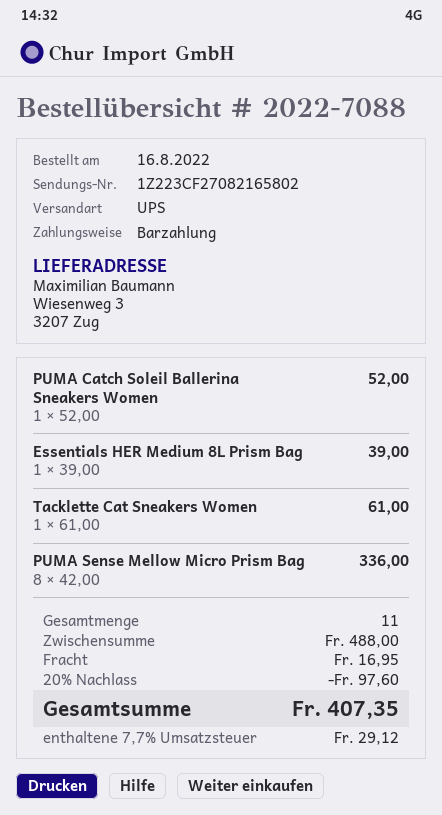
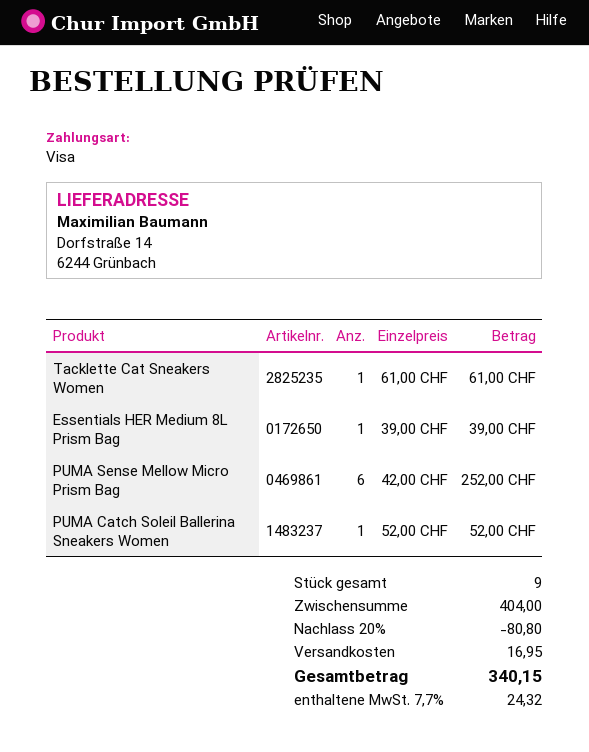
payment method: cash -> Visa
ship to: Wiesenweg 3, 3207 Zug -> Dorfstraße 14, 6244 Grünbach
PUMA Sense Mellow Micro Prism Bag: 8 x 42.00 = 336.00 -> 6 x 42.00 = 252.00
total quantity: 11 -> 9
subtotal: 488.00 -> 404.00
discount: 20% = 97.60 -> 20% = 80.80
tax: 7.7% = 29.12 -> 7.7% = 24.32
total: 407.35 -> 340.15

